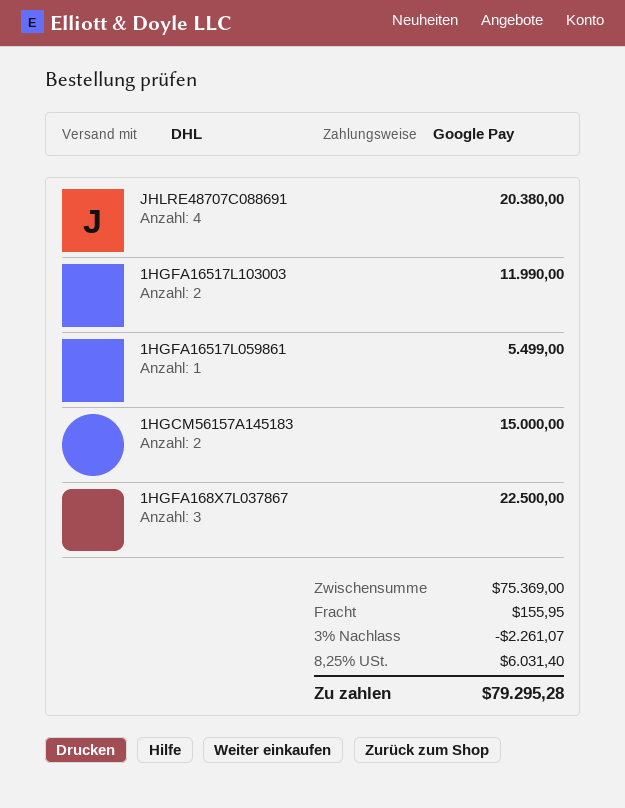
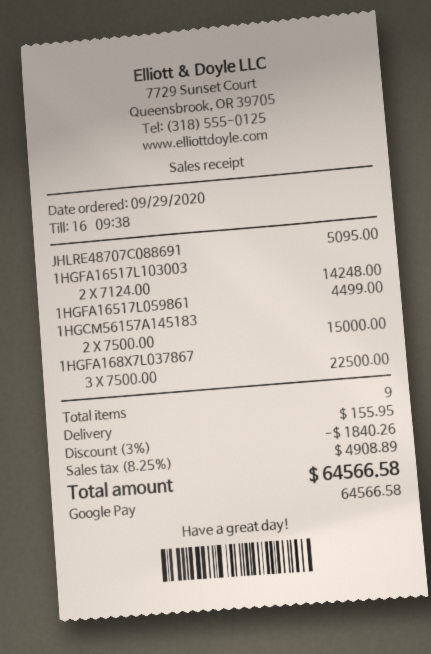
JHLRE48707C088691: 4 for 20380.00 -> 1 for 5095.00
1HGFA16517L103003: 2 for 11990.00 -> 2 for 14248.00
1HGFA16517L059861: 1 for 5499.00 -> 1 for 4499.00
discount: 3% = 2261.07 -> 3% = 1840.26
tax: 8.25% = 6031.40 -> 8.25% = 4908.89
total: 79295.28 -> 64566.58

